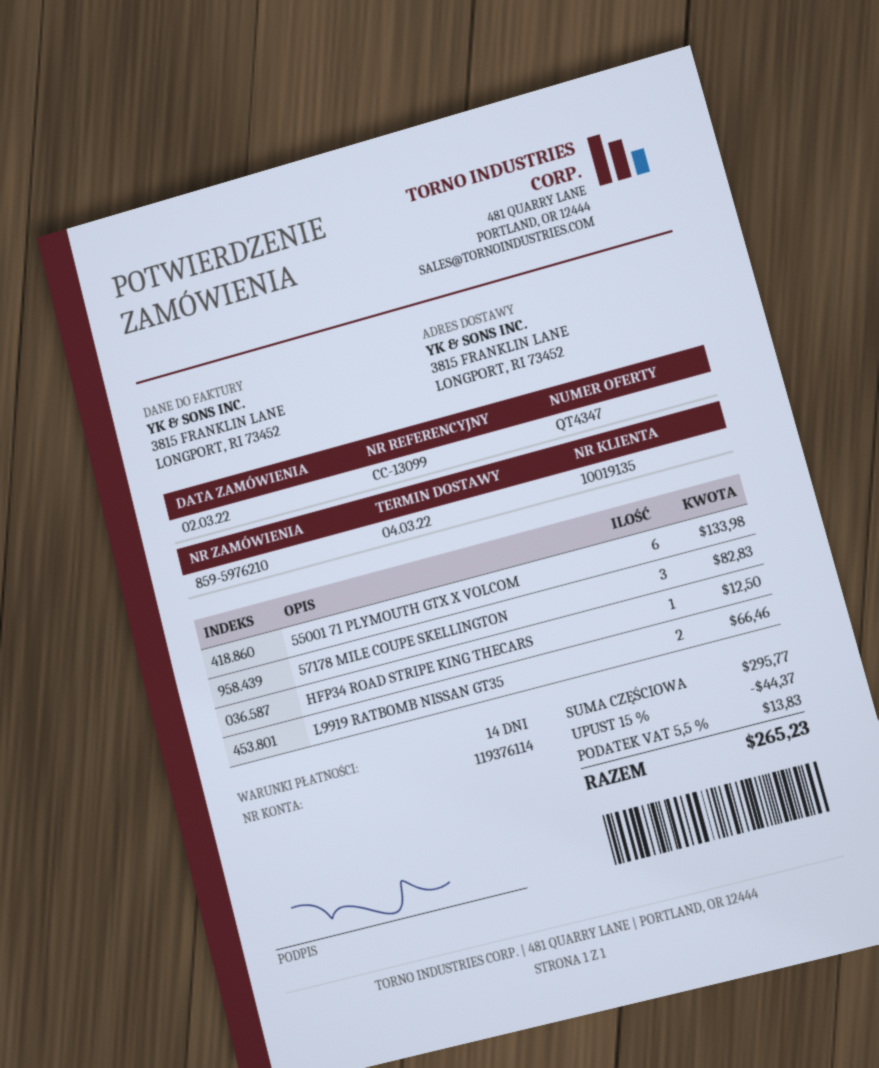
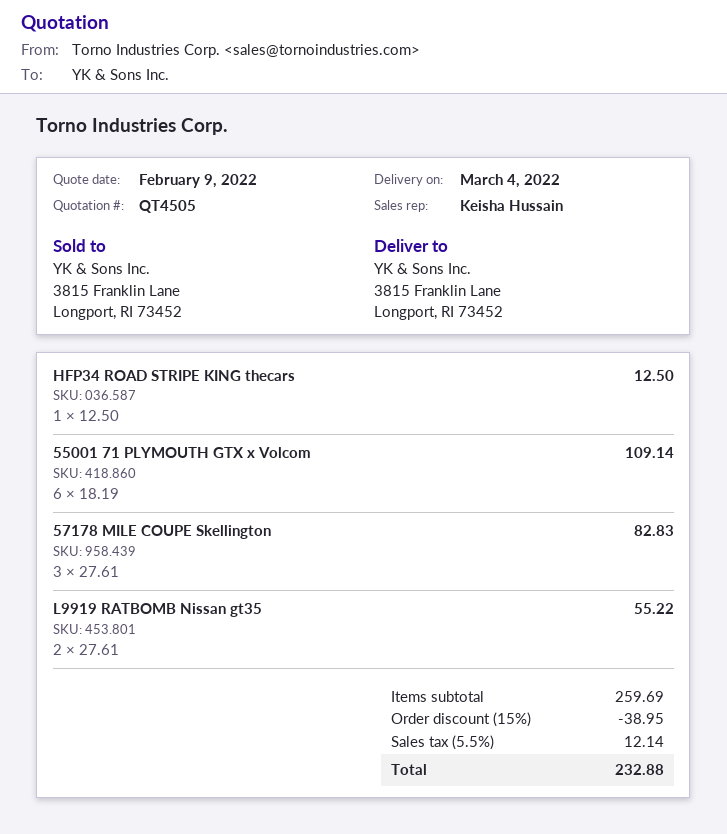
quote number: QT4347 -> QT4505
55001 71 PLYMOUTH GTX X VOLCOM: 6 for 133.98 -> 6 for 109.14
L9919 RATBOMB NISSAN GT35: 2 for 66.46 -> 2 for 55.22
subtotal: 295.77 -> 259.69
discount: 15% = 44.37 -> 15% = 38.95
tax: 5.5% = 13.83 -> 5.5% = 12.14
total: 265.23 -> 232.88

